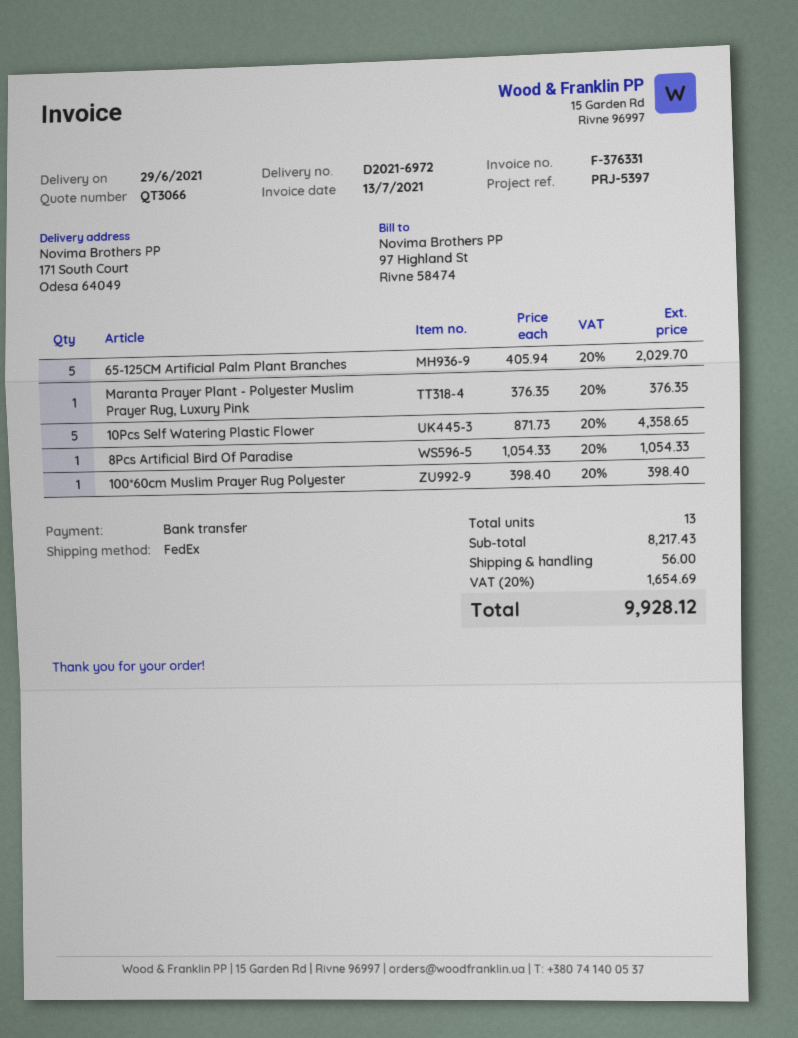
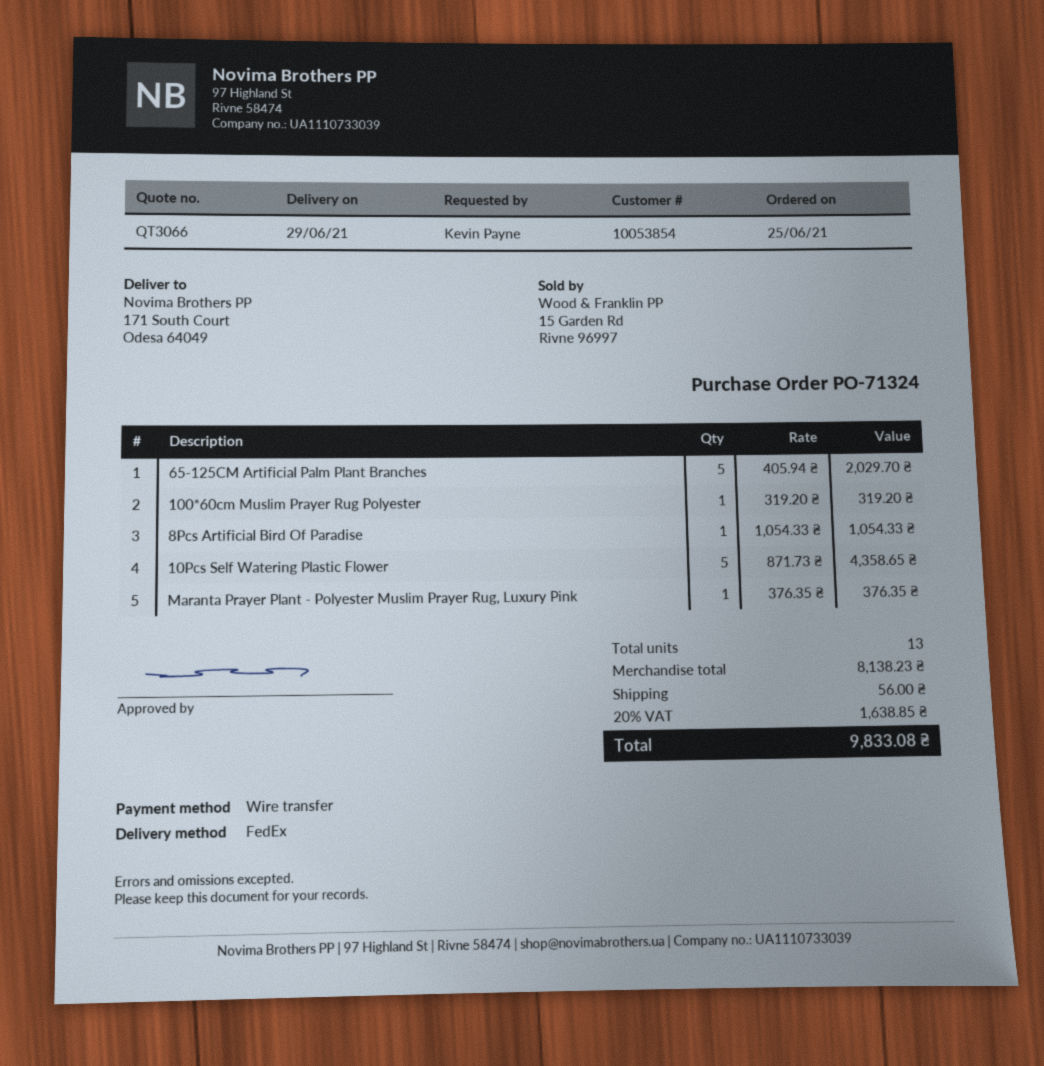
100*60cm Muslim Prayer Rug Polyester: 1 x 398.40 = 398.40 -> 1 x 319.20 = 319.20
subtotal: 8217.43 -> 8138.23
tax: 20% = 1654.69 -> 20% = 1638.85
total: 9928.12 -> 9833.08

